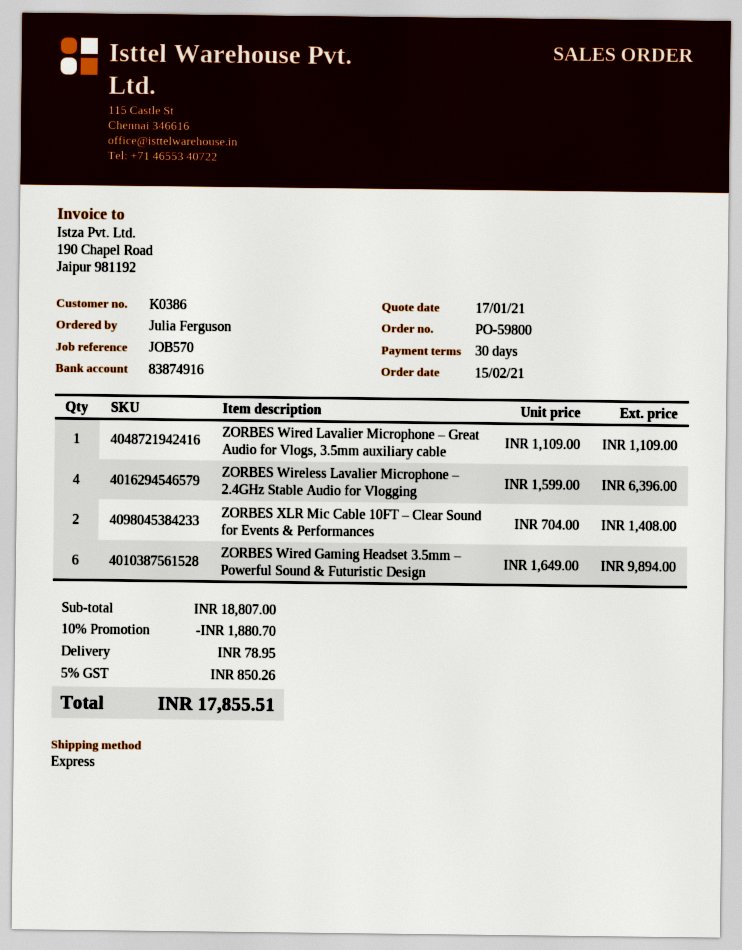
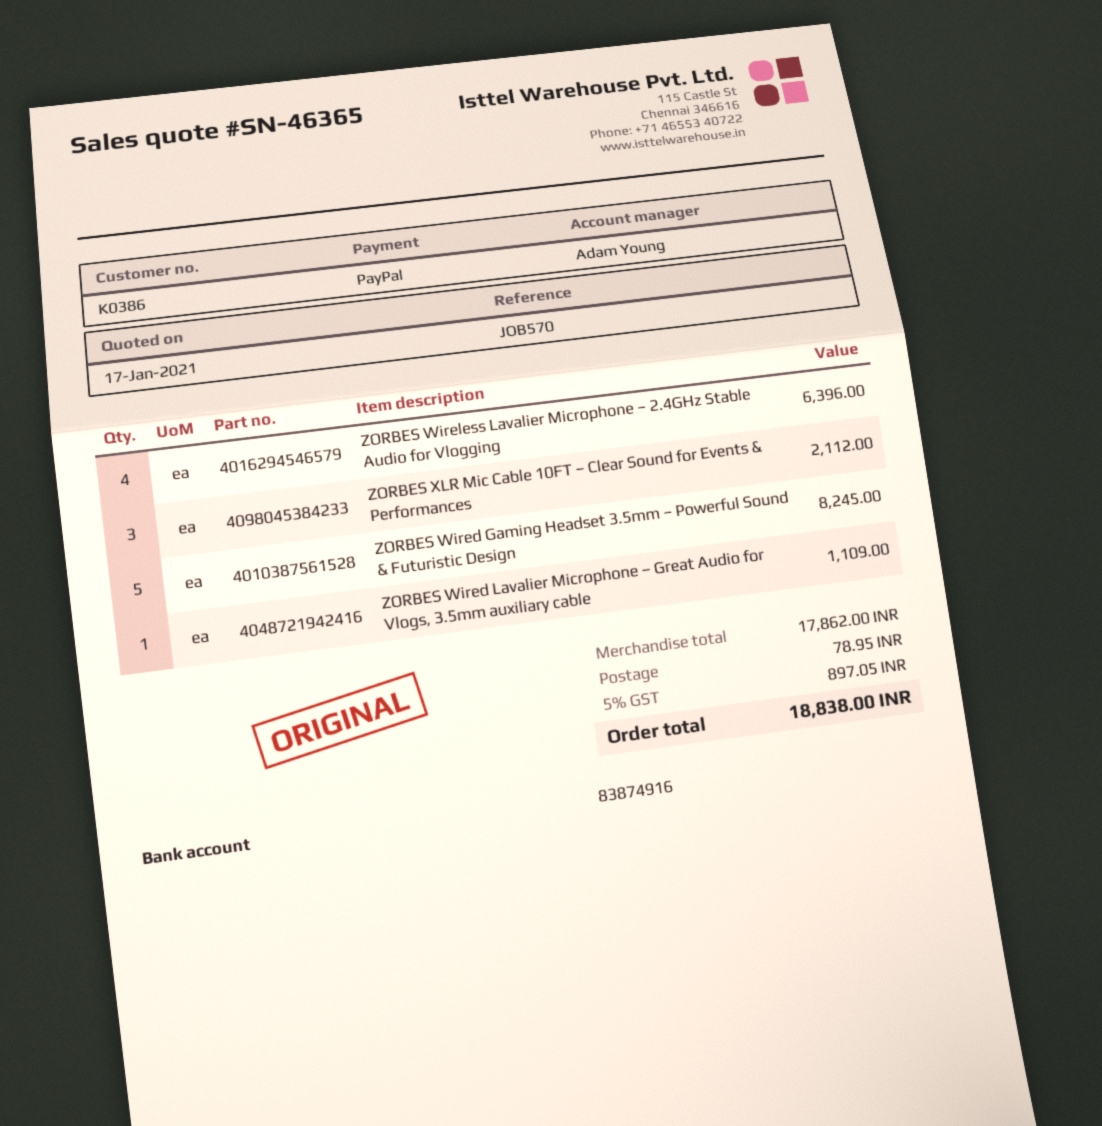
ZORBES XLR Mic Cable 10FT – Clear Sound for Events & Performances: 2 for 1408.00 -> 3 for 2112.00
ZORBES Wired Gaming Headset 3.5mm – Powerful Sound & Futuristic Design: 6 for 9894.00 -> 5 for 8245.00
subtotal: 18807.00 -> 17862.00
discount: 10% = 1880.70 -> none
tax: 5% = 850.26 -> 5% = 897.05
total: 17855.51 -> 18838.00

